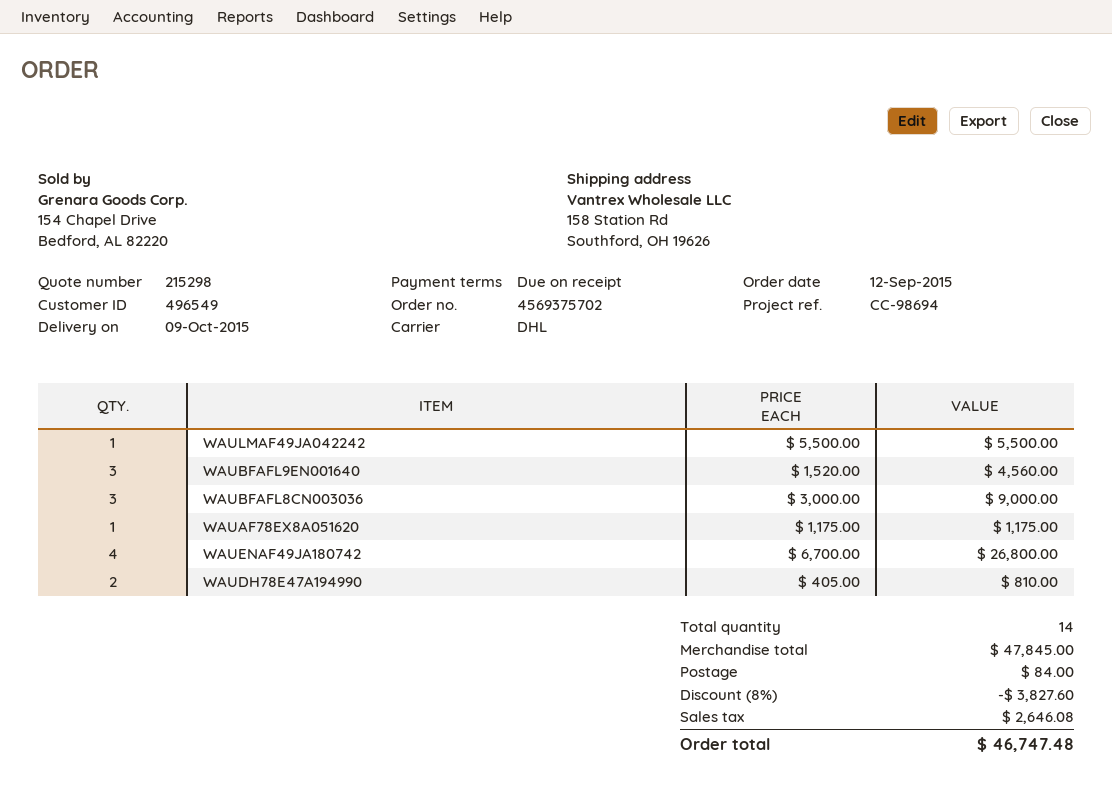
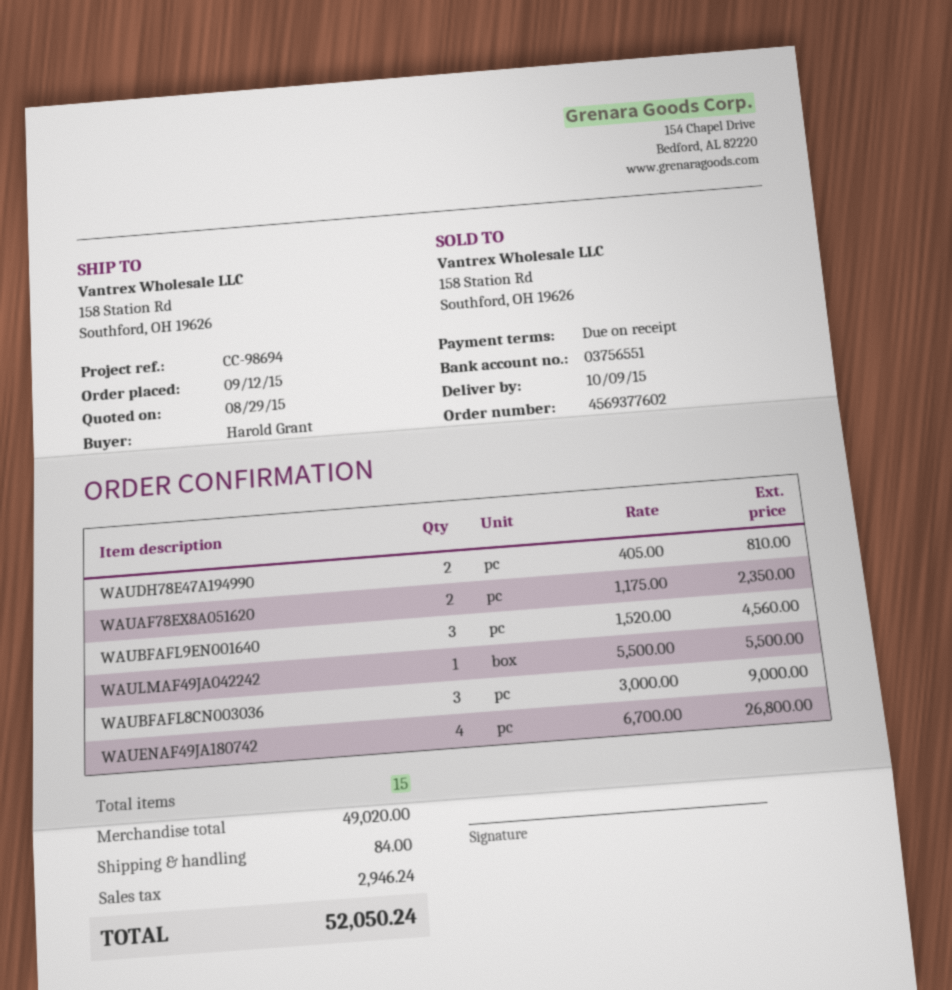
order number: 4569375702 -> 4569377602
WAUAF78EX8A051620: 1 x 1175.00 = 1175.00 -> 2 x 1175.00 = 2350.00
total quantity: 14 -> 15
subtotal: 47845.00 -> 49020.00
discount: 8% = 3827.60 -> none
tax: 2646.08 -> 2946.24
total: 46747.48 -> 52050.24

